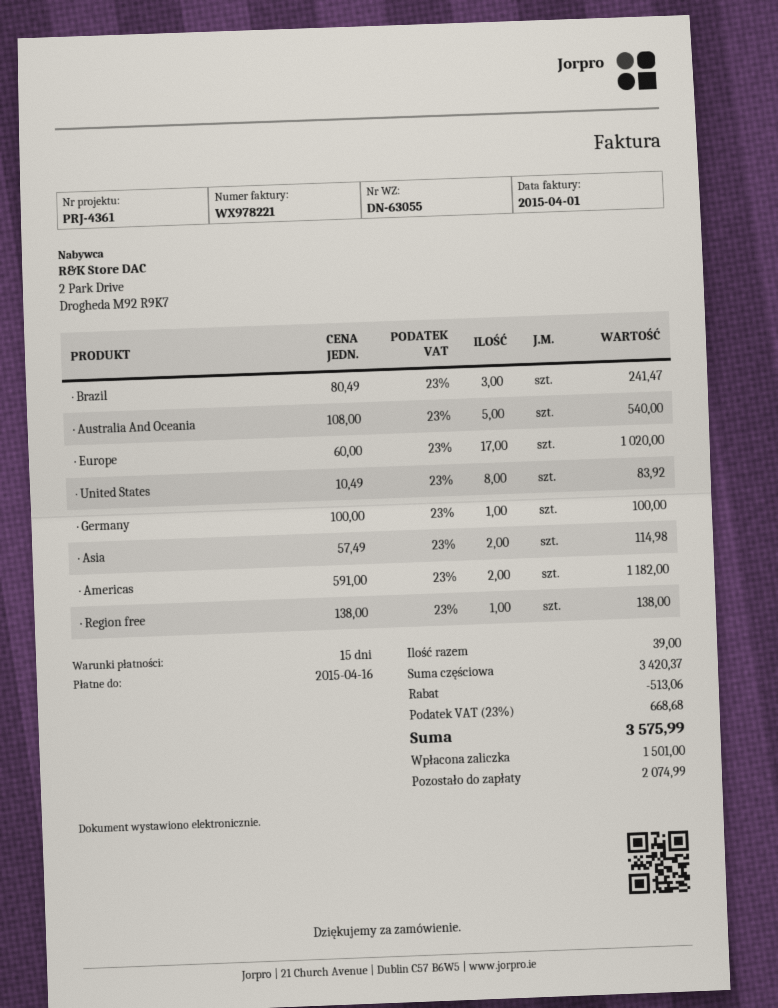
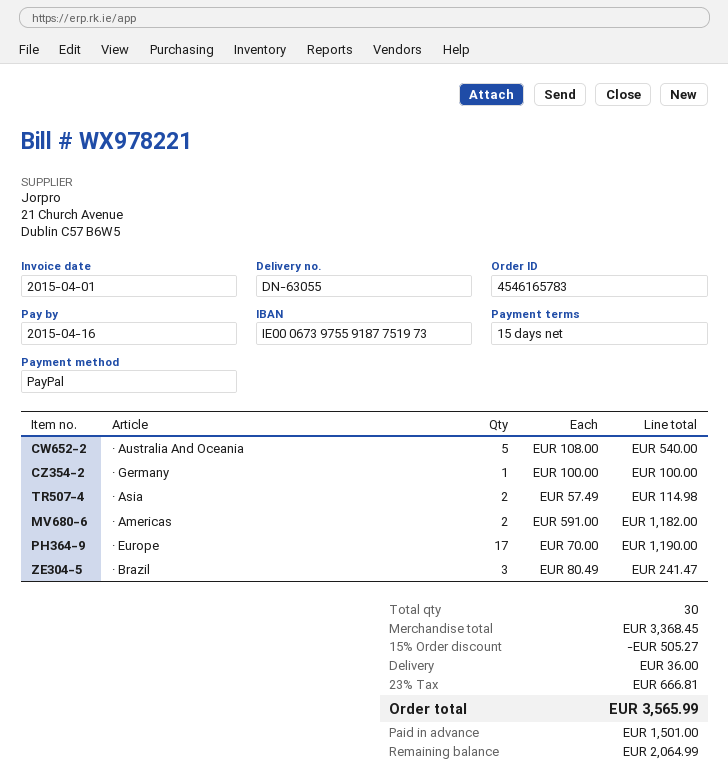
· Europe: 17 x 60.00 = 1020.00 -> 17 x 70.00 = 1190.00
· United States: 8 x 10.49 = 83.92 -> none
· Region free: 1 x 138.00 = 138.00 -> none
total quantity: 39 -> 30
subtotal: 3420.37 -> 3368.45
discount: 513.06 -> 505.27
shipping: none -> 36.00
tax: 23% = 668.68 -> 23% = 666.81
total: 3575.99 -> 3565.99
balance: 2074.99 -> 2064.99

